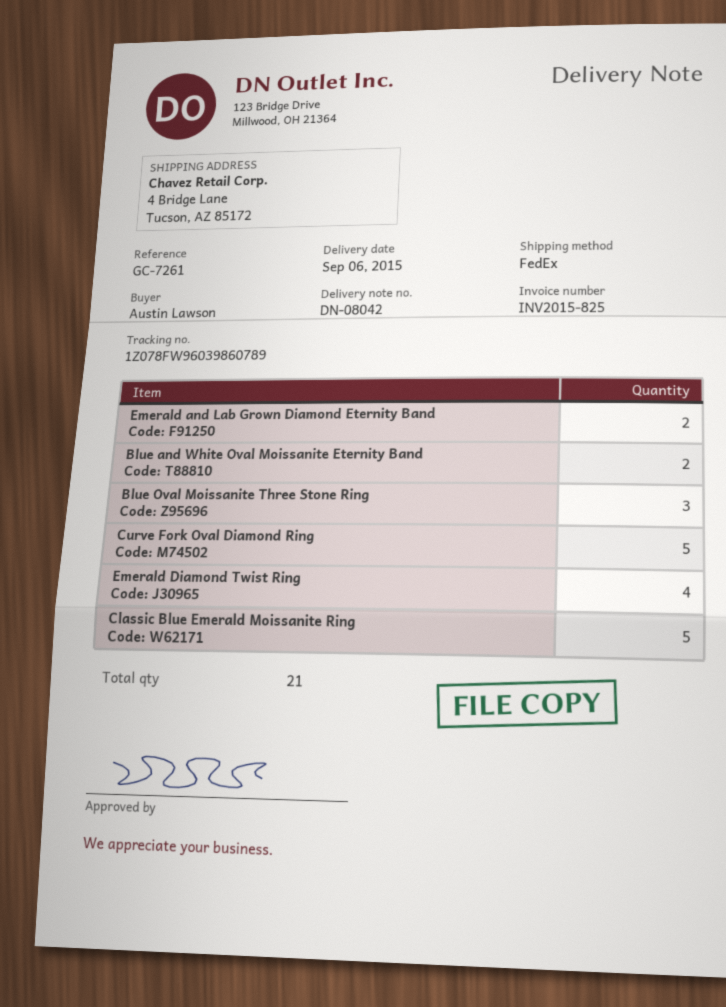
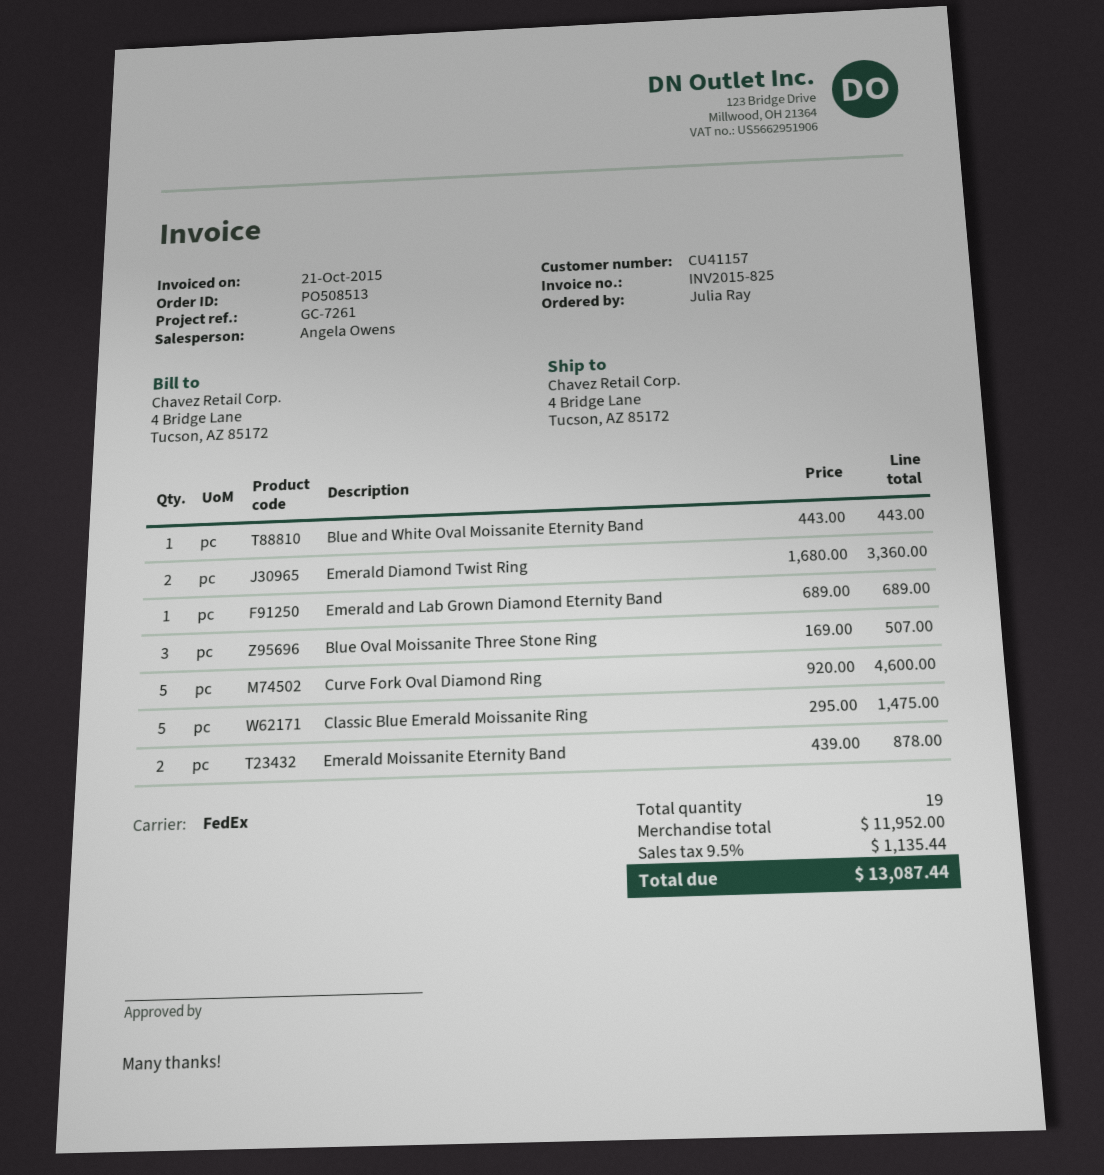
ordered by: Austin Lawson -> Julia Ray
Emerald and Lab Grown Diamond Eternity Band: 2 -> 1
Blue and White Oval Moissanite Eternity Band: 2 -> 1
Emerald Diamond Twist Ring: 4 -> 2
Emerald Moissanite Eternity Band: none -> 2
total quantity: 21 -> 19

